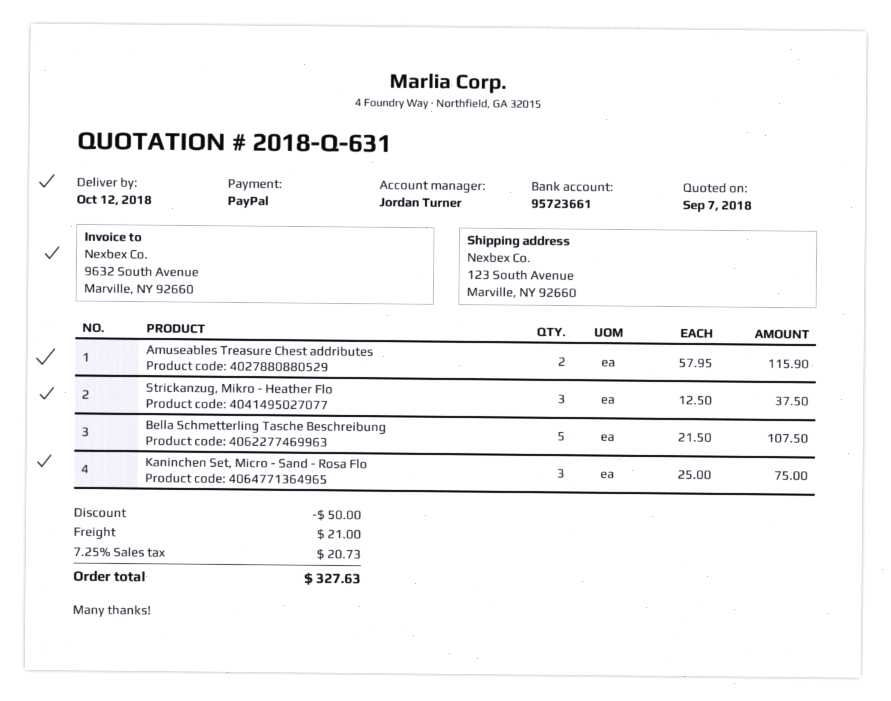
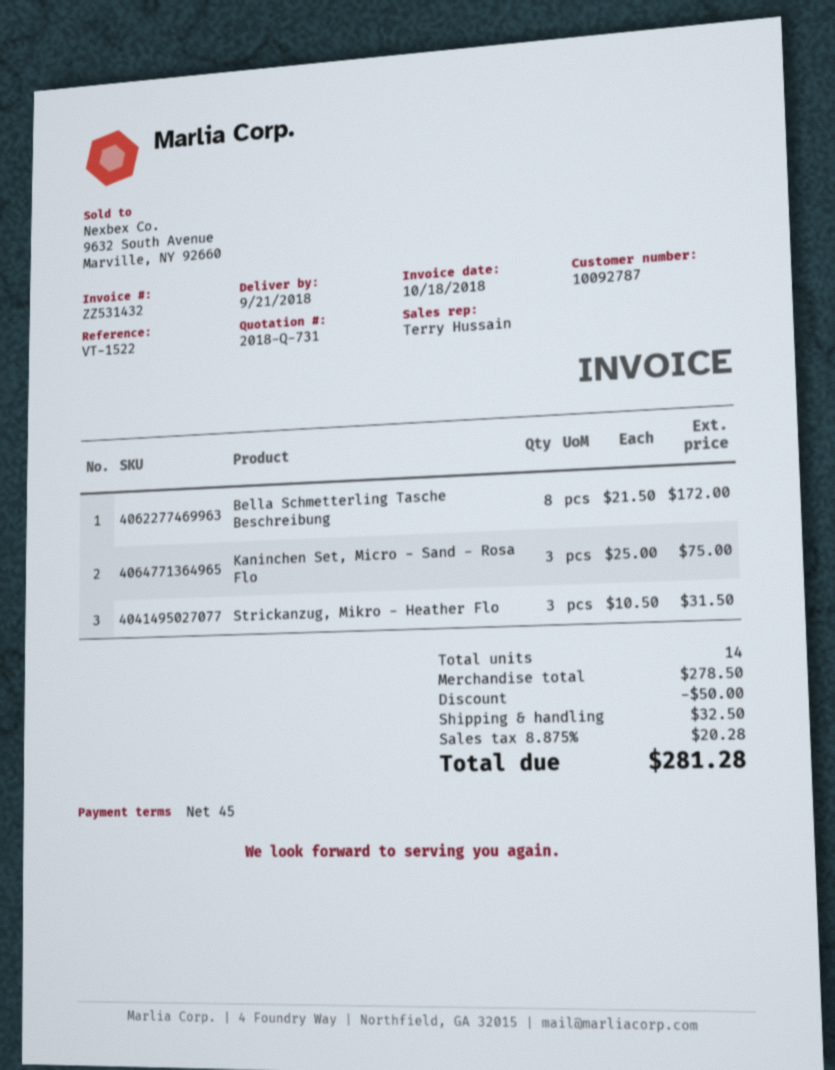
quote number: 2018-Q-631 -> 2018-Q-731
delivery date: 2018-10-12 -> 2018-09-21
sales rep: Jordan Turner -> Terry Hussain
Amuseables Treasure Chest addributes: 2 x 57.95 = 115.90 -> none
Strickanzug, Mikro - Heather Flo: 3 x 12.50 = 37.50 -> 3 x 10.50 = 31.50
Bella Schmetterling Tasche Beschreibung: 5 x 21.50 = 107.50 -> 8 x 21.50 = 172.00
shipping: 21.00 -> 32.50
tax: 7.25% = 20.73 -> 8.875% = 20.28
total: 327.63 -> 281.28

